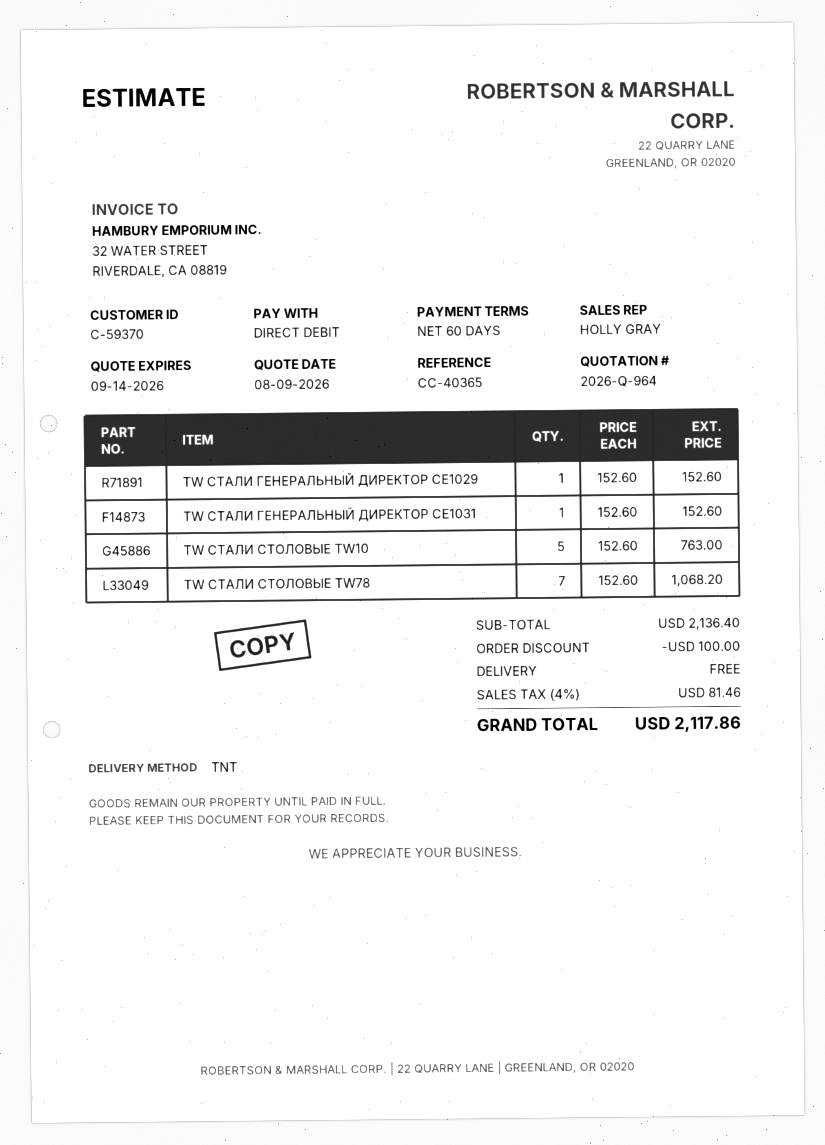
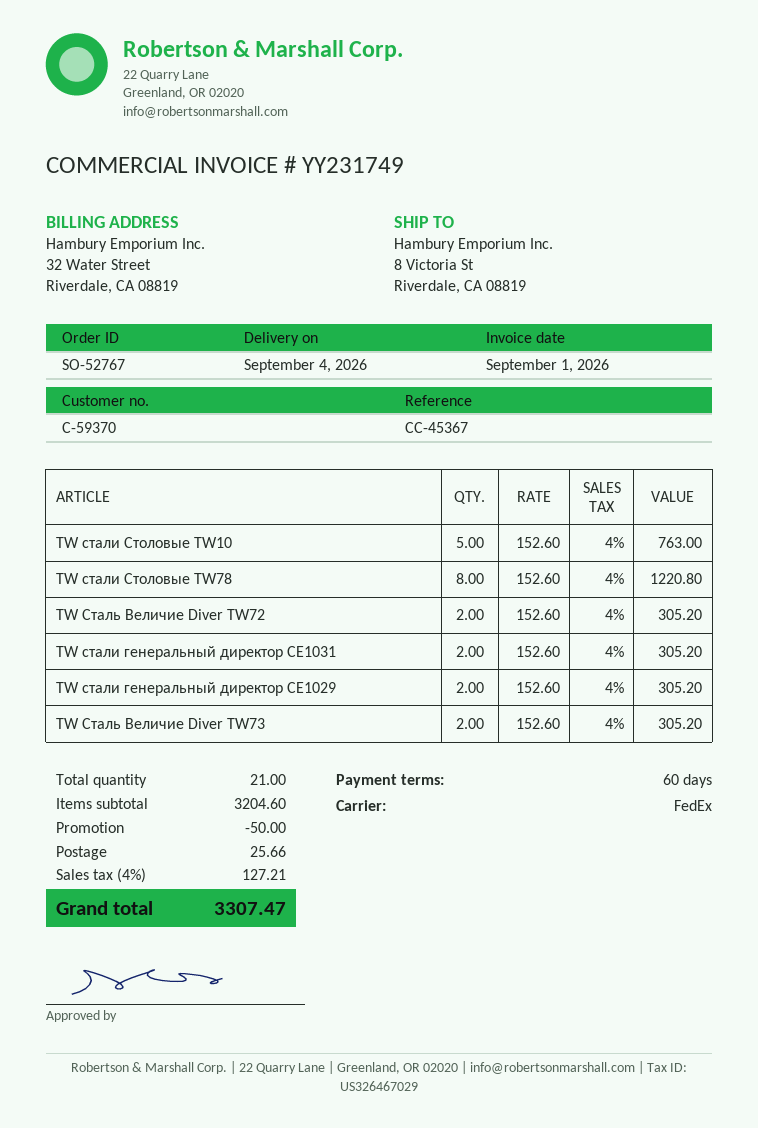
reference: CC-40365 -> CC-45367
shipping method: TNT -> FedEx
TW СТАЛИ ГЕНЕРАЛЬНЫЙ ДИРЕКТОР CE1029: 1 x 152.60 = 152.60 -> 2 x 152.60 = 305.20
TW СТАЛИ ГЕНЕРАЛЬНЫЙ ДИРЕКТОР CE1031: 1 x 152.60 = 152.60 -> 2 x 152.60 = 305.20
TW СТАЛИ СТОЛОВЫЕ TW78: 7 x 152.60 = 1068.20 -> 8 x 152.60 = 1220.80
TW Сталь Величие Diver TW72: none -> 2 x 152.60 = 305.20
TW Сталь Величие Diver TW73: none -> 2 x 152.60 = 305.20
subtotal: 2136.40 -> 3204.60
discount: 100.00 -> 50.00
shipping: 0.00 -> 25.66
tax: 4% = 81.46 -> 4% = 127.21
total: 2117.86 -> 3307.47

